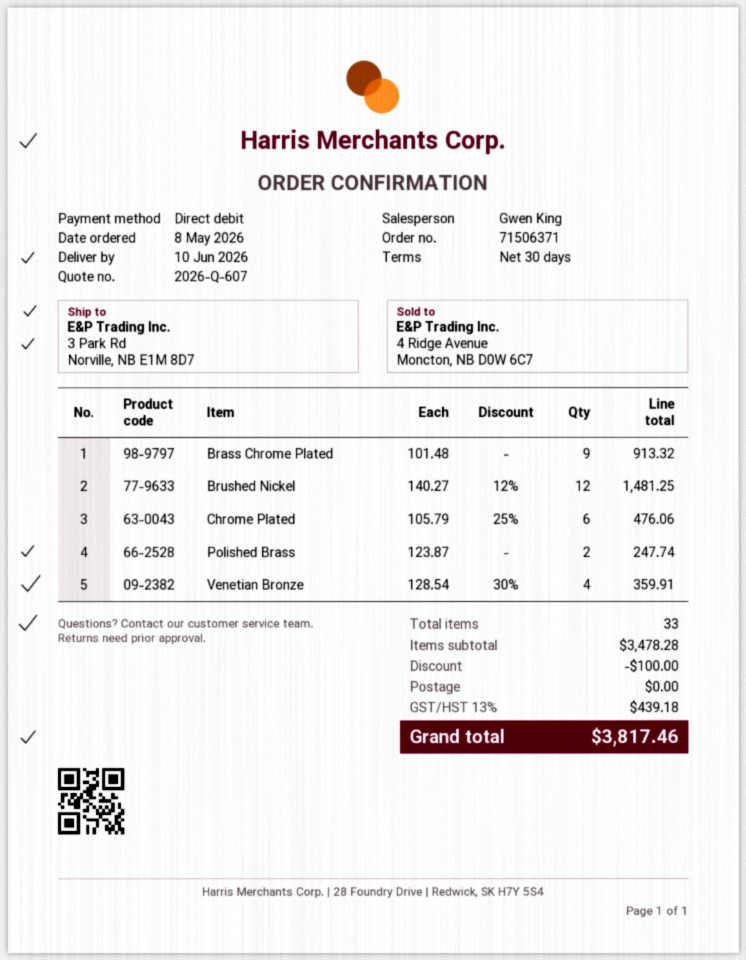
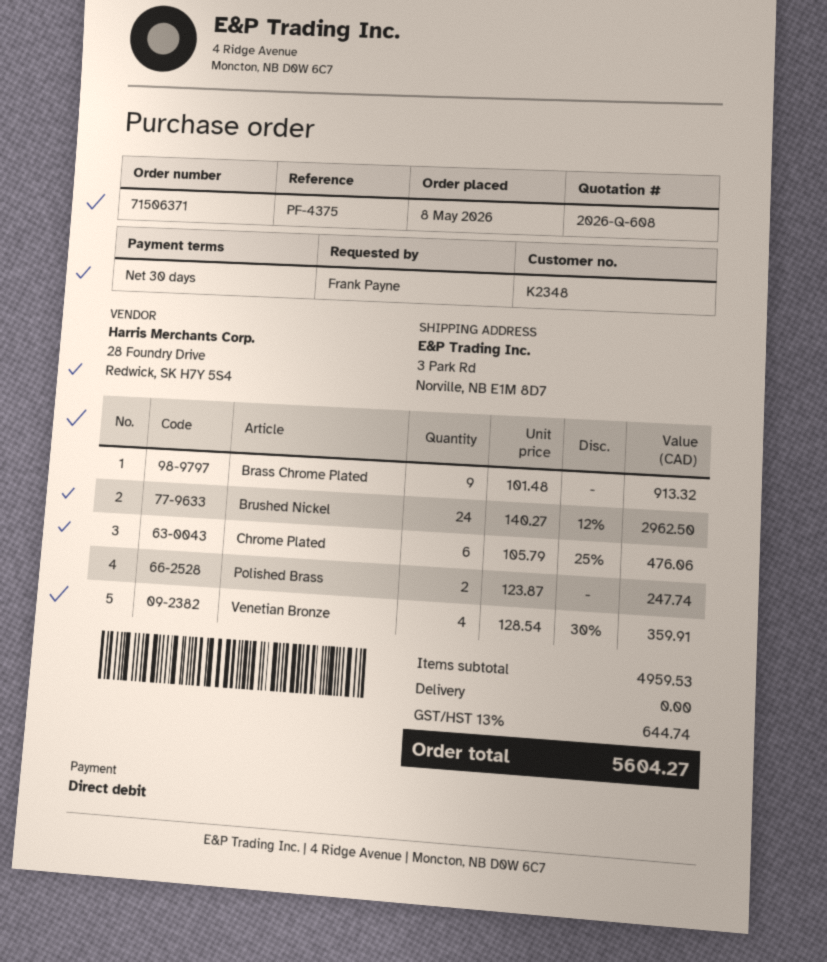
quote number: 2026-Q-607 -> 2026-Q-608
Brushed Nickel: 12 x 140.27 - 12% = 1481.25 -> 24 x 140.27 - 12% = 2962.50
subtotal: 3478.28 -> 4959.53
discount: 100.00 -> none
tax: 13% = 439.18 -> 13% = 644.74
total: 3817.46 -> 5604.27

